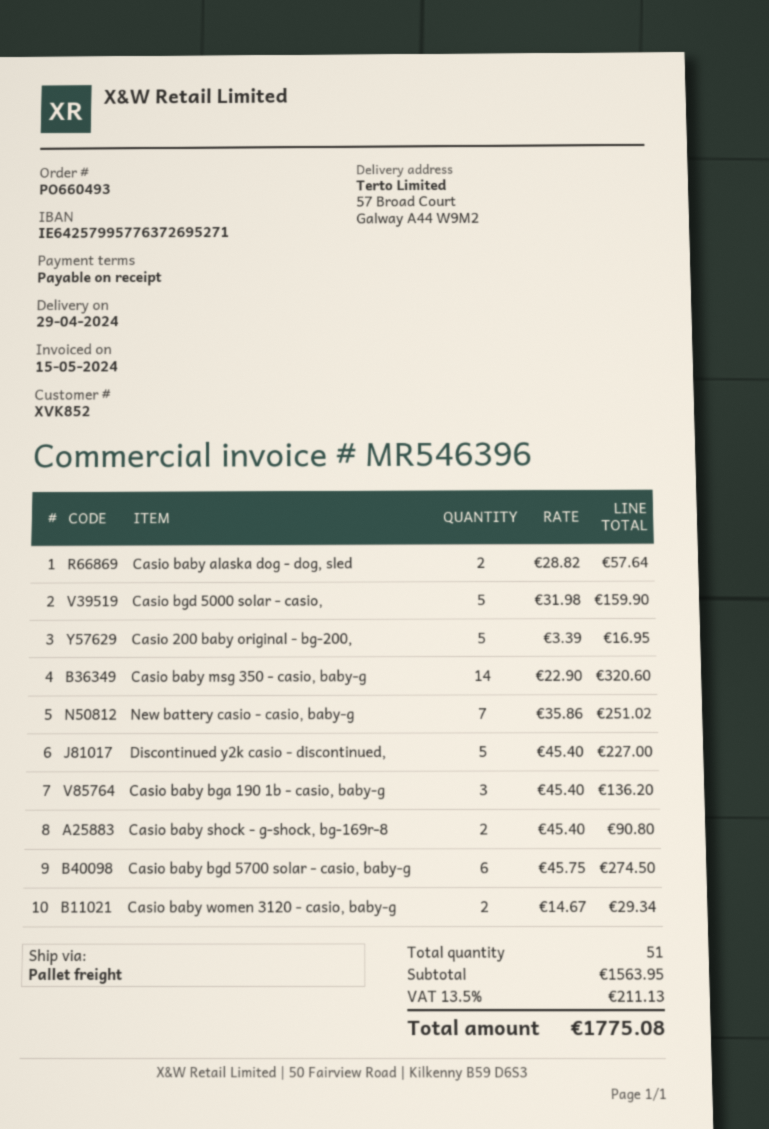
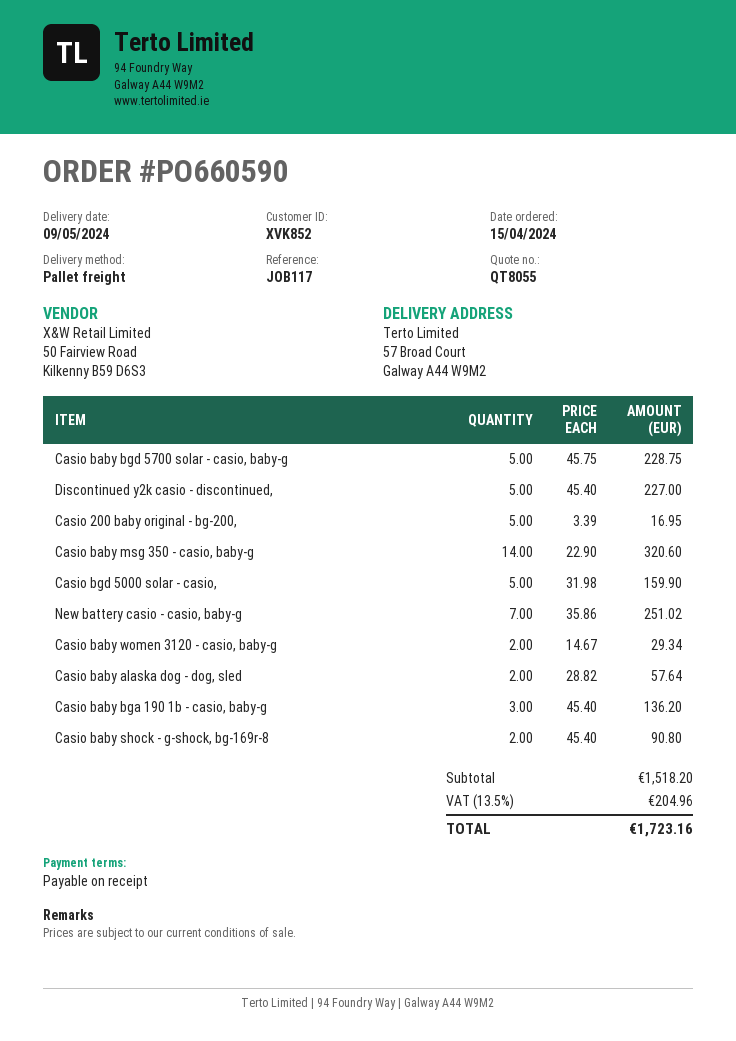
order number: PO660493 -> PO660590
delivery date: 2024-04-29 -> 2024-05-09
Casio baby bgd 5700 solar - casio, baby-g: 6 x 45.75 = 274.50 -> 5 x 45.75 = 228.75
subtotal: 1563.95 -> 1518.20
tax: 13.5% = 211.13 -> 13.5% = 204.96
total: 1775.08 -> 1723.16

